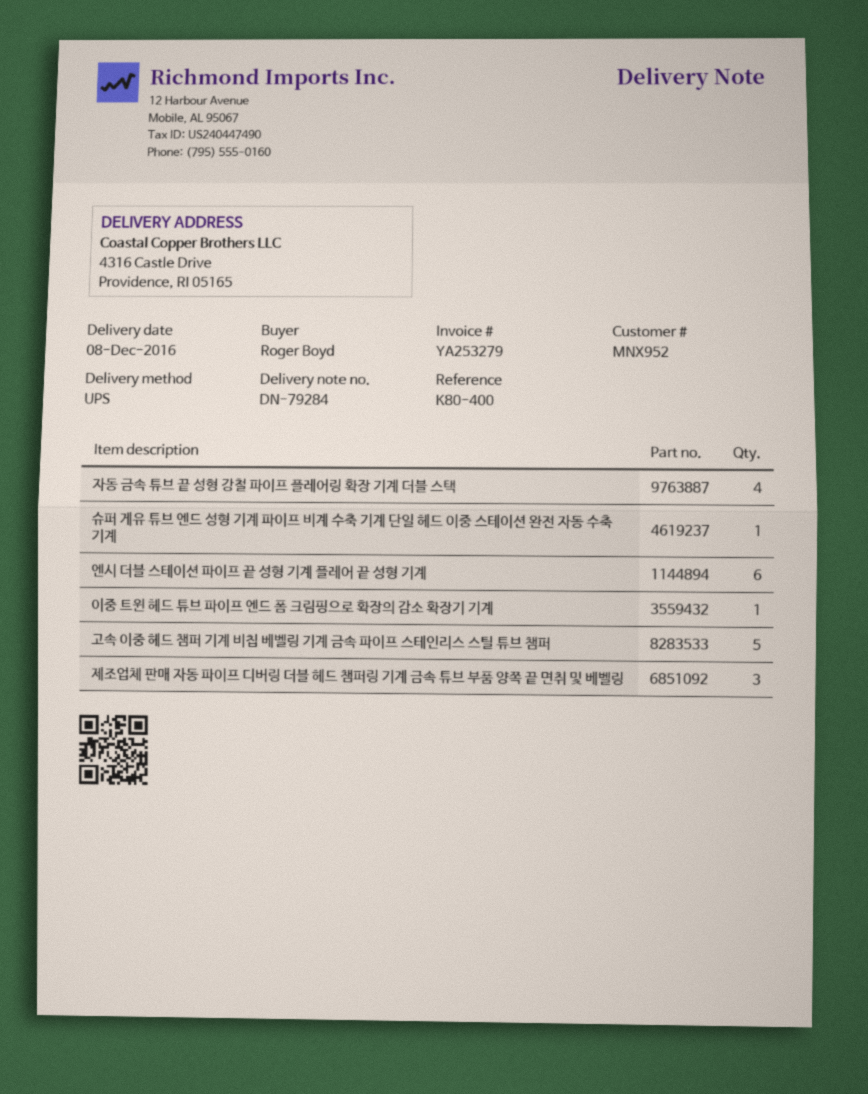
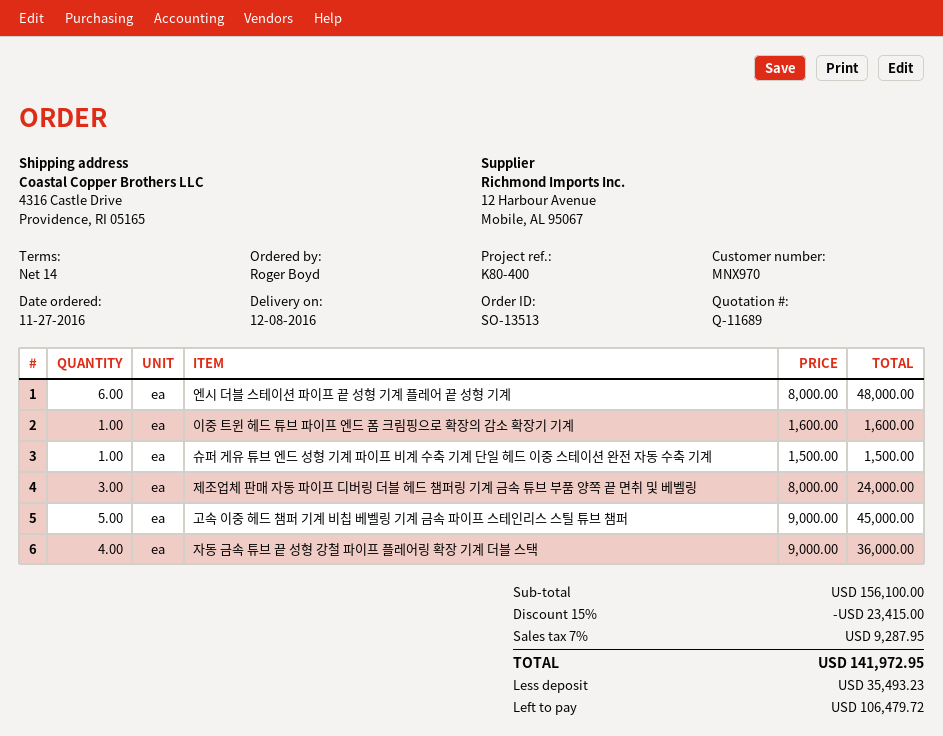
customer number: MNX952 -> MNX970

